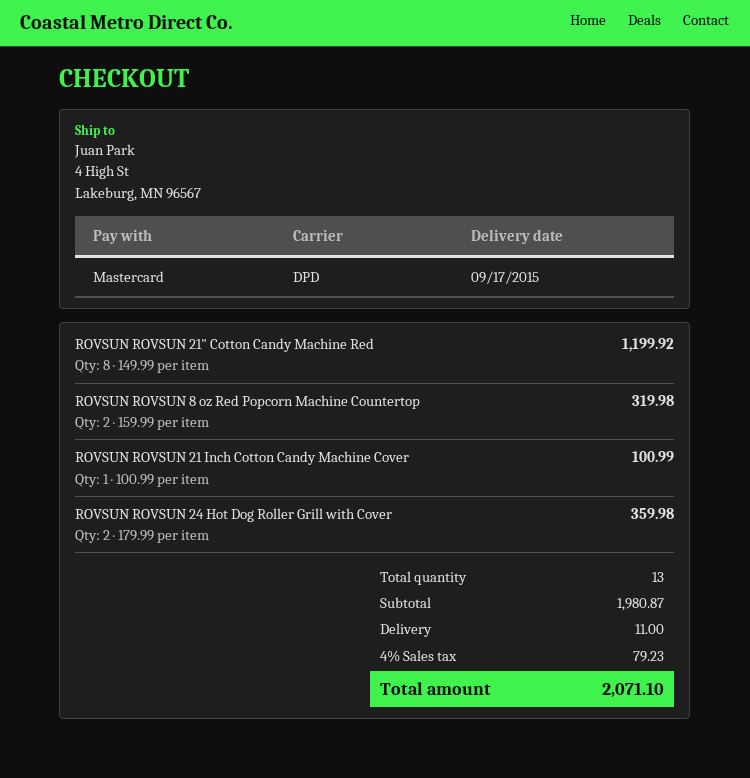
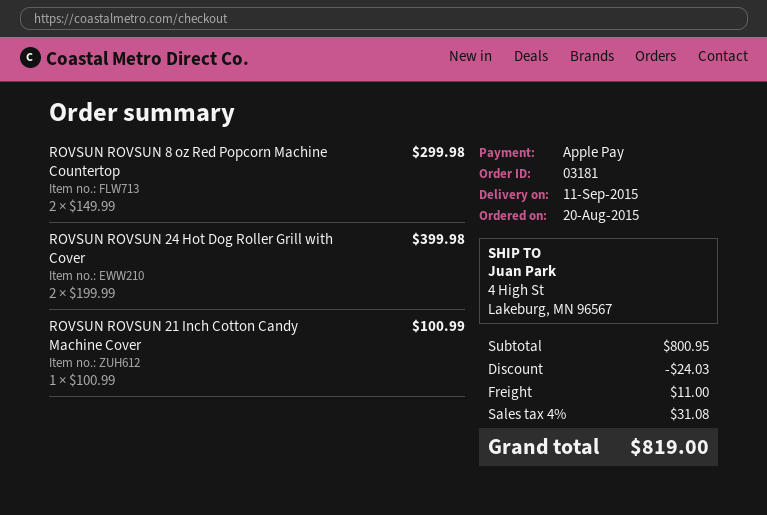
delivery date: 2015-09-17 -> 2015-09-11
payment method: Mastercard -> Apple Pay
ROVSUN ROVSUN 21" Cotton Candy Machine Red: 8 x 149.99 = 1199.92 -> none
ROVSUN ROVSUN 8 oz Red Popcorn Machine Countertop: 2 x 159.99 = 319.98 -> 2 x 149.99 = 299.98
ROVSUN ROVSUN 24 Hot Dog Roller Grill with Cover: 2 x 179.99 = 359.98 -> 2 x 199.99 = 399.98
subtotal: 1980.87 -> 800.95
discount: none -> 24.03
tax: 4% = 79.23 -> 4% = 31.08
total: 2071.10 -> 819.00

